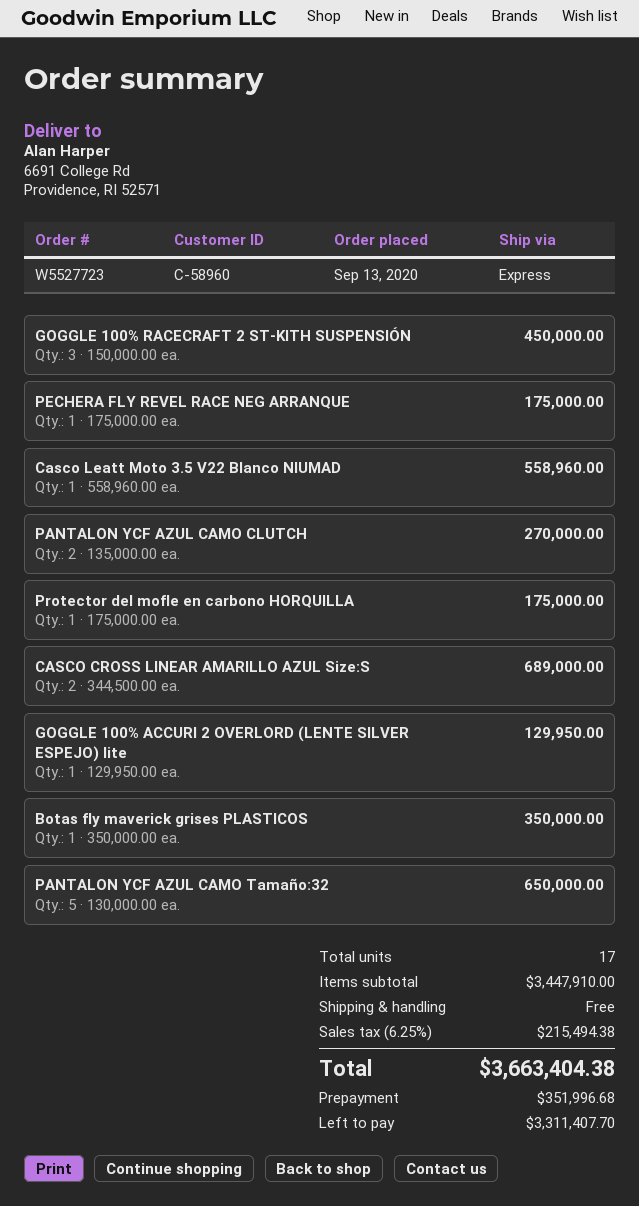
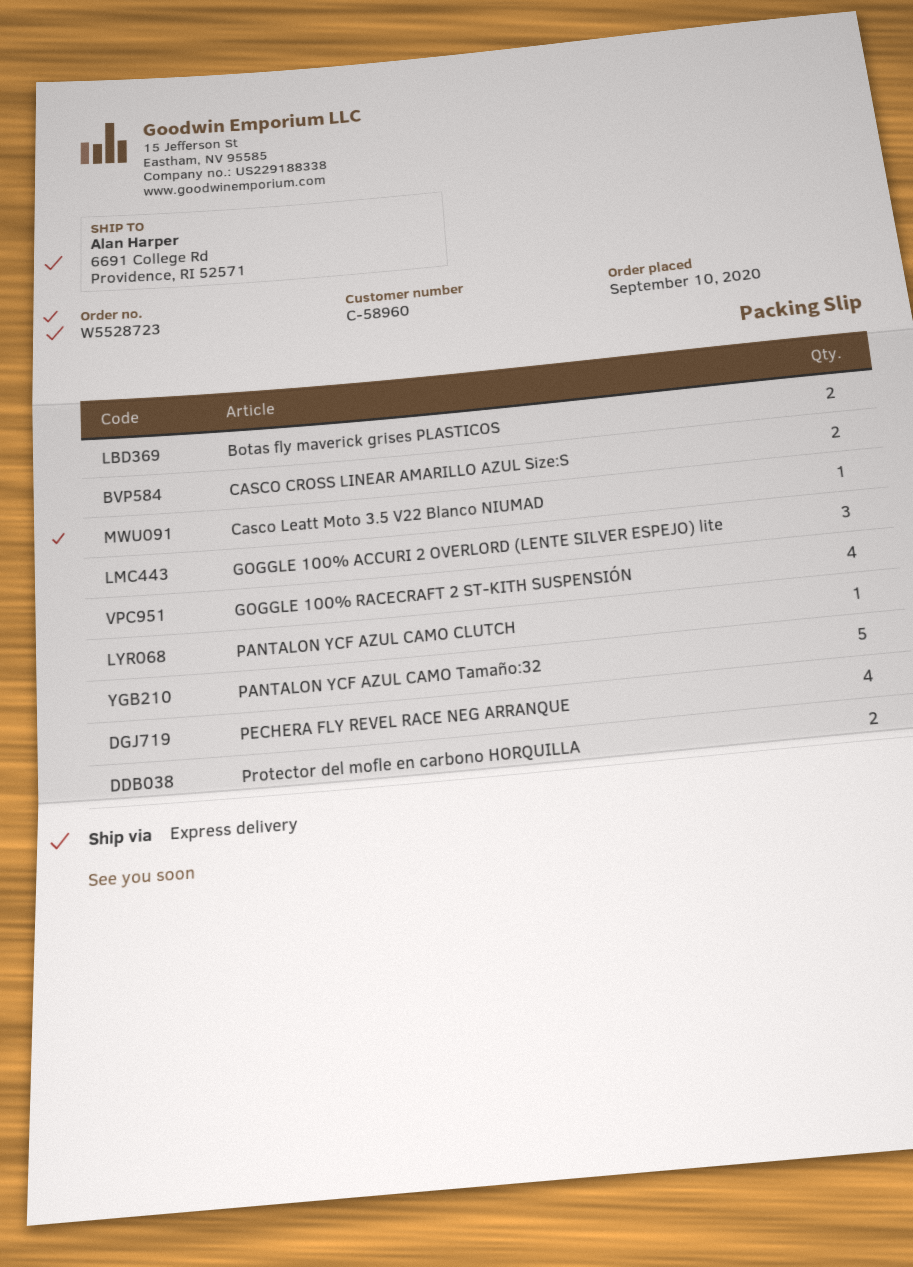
order number: W5527723 -> W5528723
order date: 2020-09-13 -> 2020-09-10
GOGGLE 100% RACECRAFT 2 ST-KITH SUSPENSIÓN: 3 -> 4
PECHERA FLY REVEL RACE NEG ARRANQUE: 1 -> 4
PANTALON YCF AZUL CAMO CLUTCH: 2 -> 1
Protector del mofle en carbono HORQUILLA: 1 -> 2
GOGGLE 100% ACCURI 2 OVERLORD (LENTE SILVER ESPEJO) lite: 1 -> 3
Botas fly maverick grises PLASTICOS: 1 -> 2

